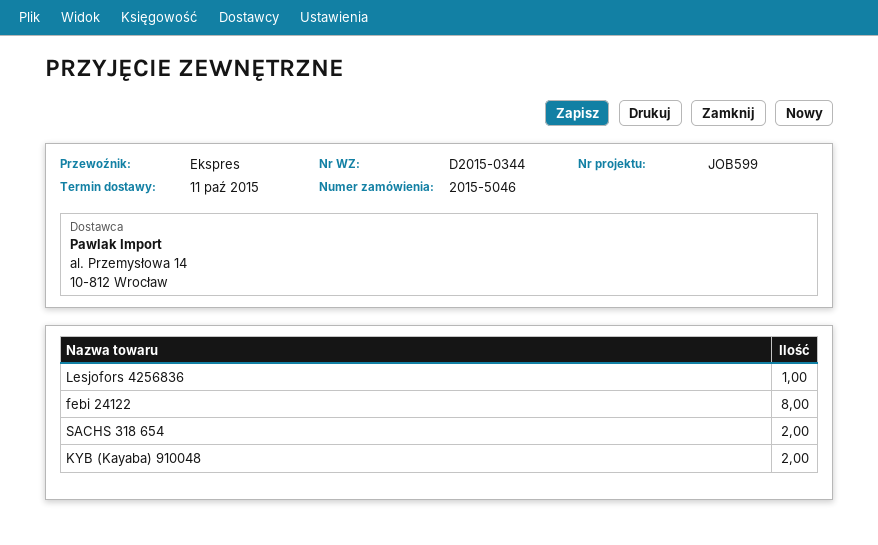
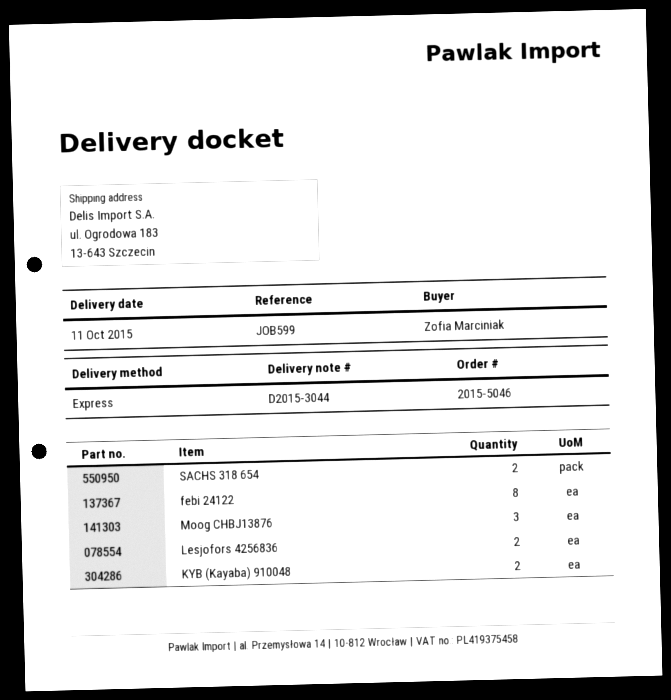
delivery note number: D2015-0344 -> D2015-3044
Lesjofors 4256836: 1 -> 2
Moog CHBJ13876: none -> 3

